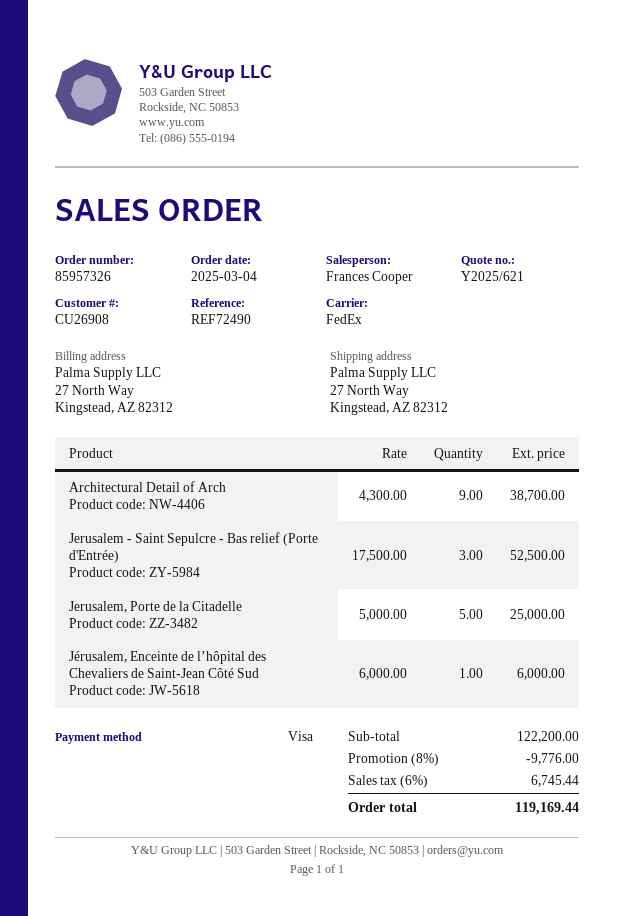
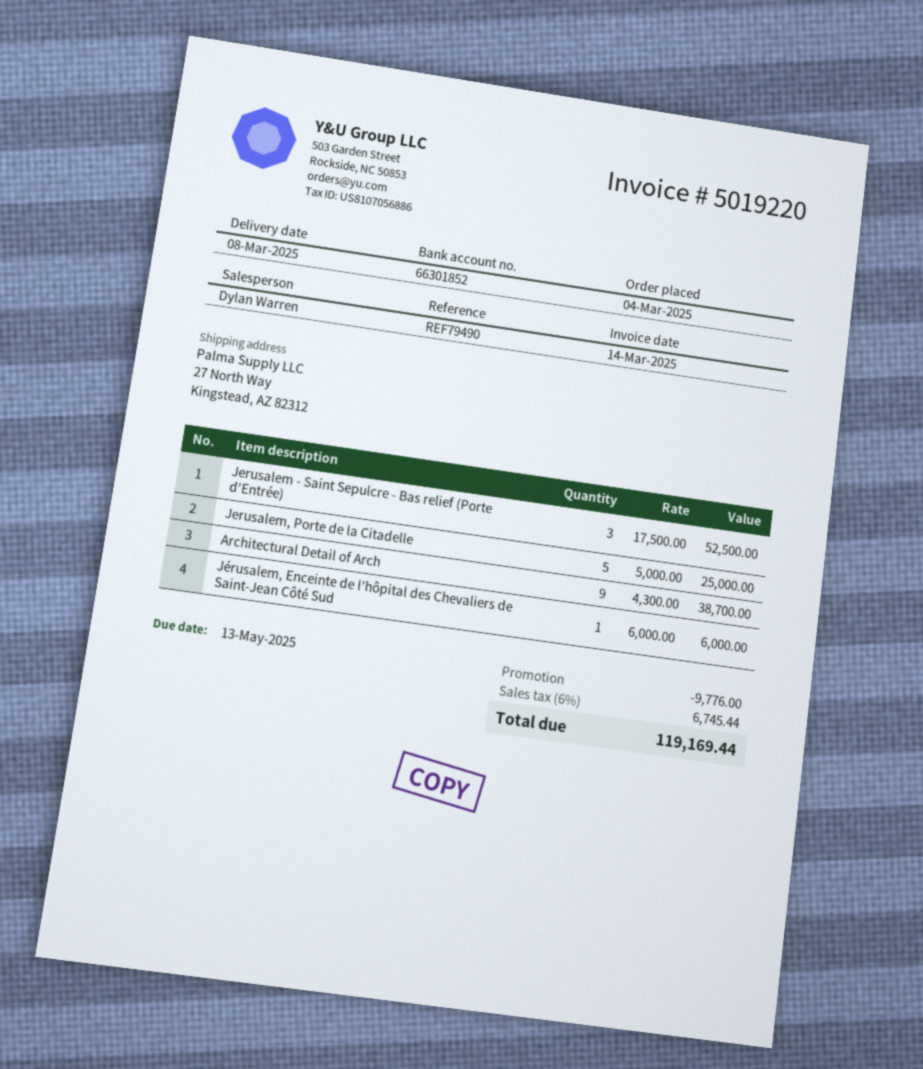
reference: REF72490 -> REF79490
sales rep: Frances Cooper -> Dylan Warren

